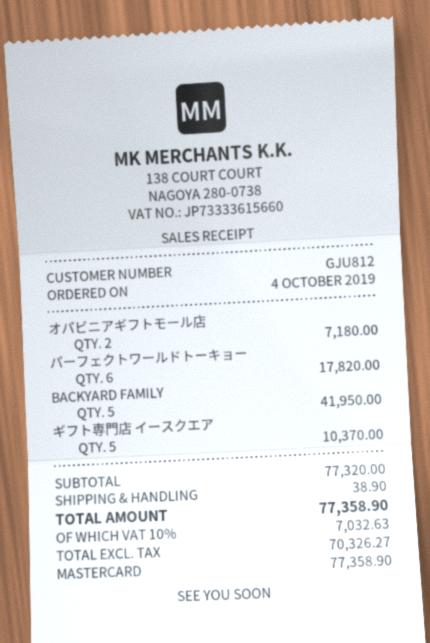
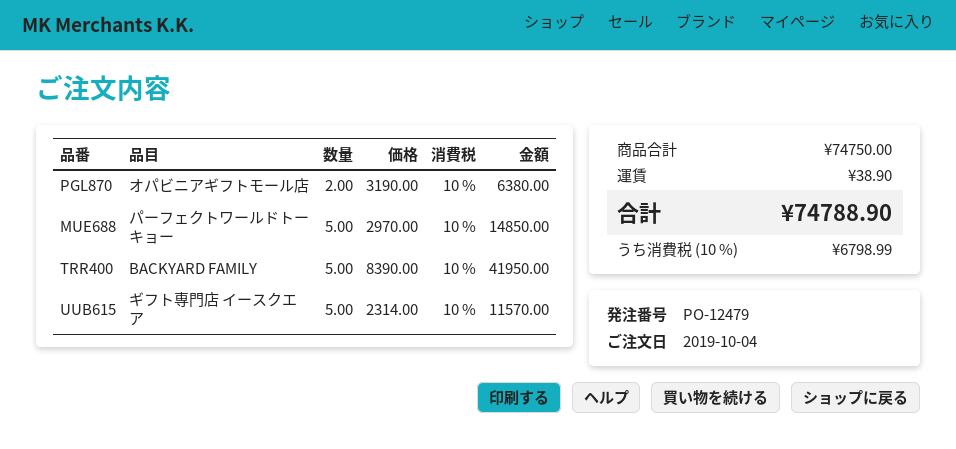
オパビニアギフトモール店: 2 for 7180.00 -> 2 for 6380.00
パーフェクトワールドトーキョー: 6 for 17820.00 -> 5 for 14850.00
ギフト専門店 イースクエア: 5 for 10370.00 -> 5 for 11570.00
subtotal: 77320.00 -> 74750.00
tax: 10% = 7032.63 -> 10% = 6798.99
total: 77358.90 -> 74788.90

